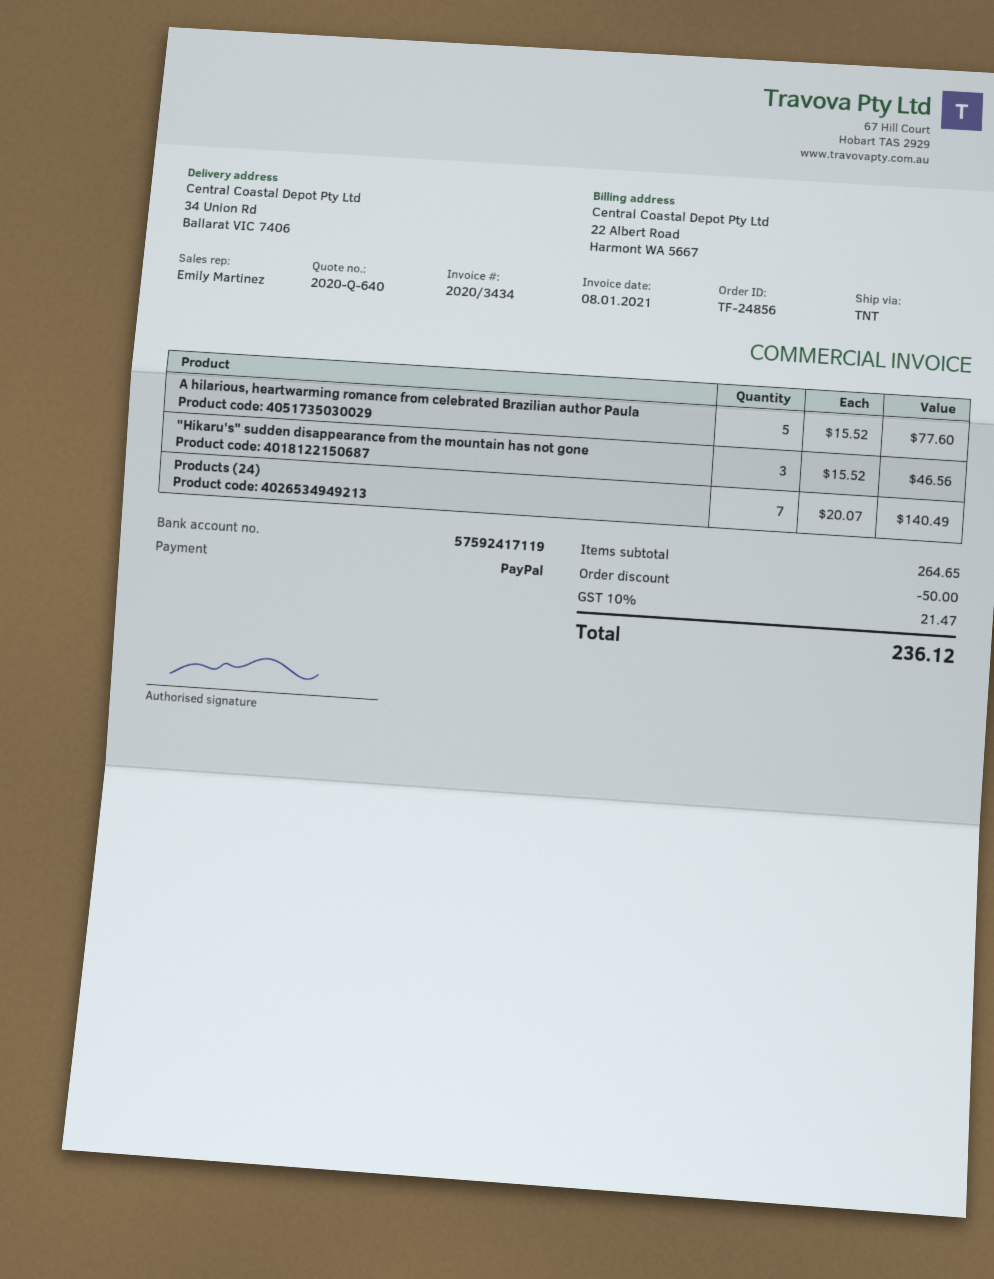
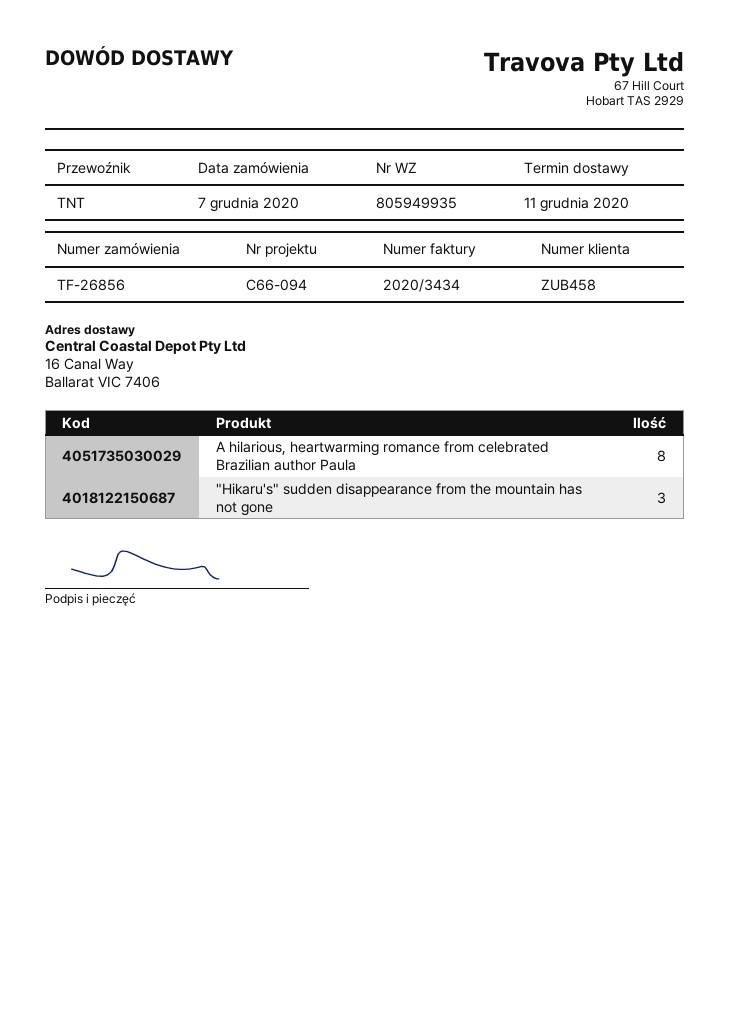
order number: TF-24856 -> TF-26856
ship to: 34 Union Rd, Ballarat VIC 7406 -> 16 Canal Way, Ballarat VIC 7406
A hilarious, heartwarming romance from celebrated Brazilian author Paula: 5 -> 8
Products (24): 7 -> none

